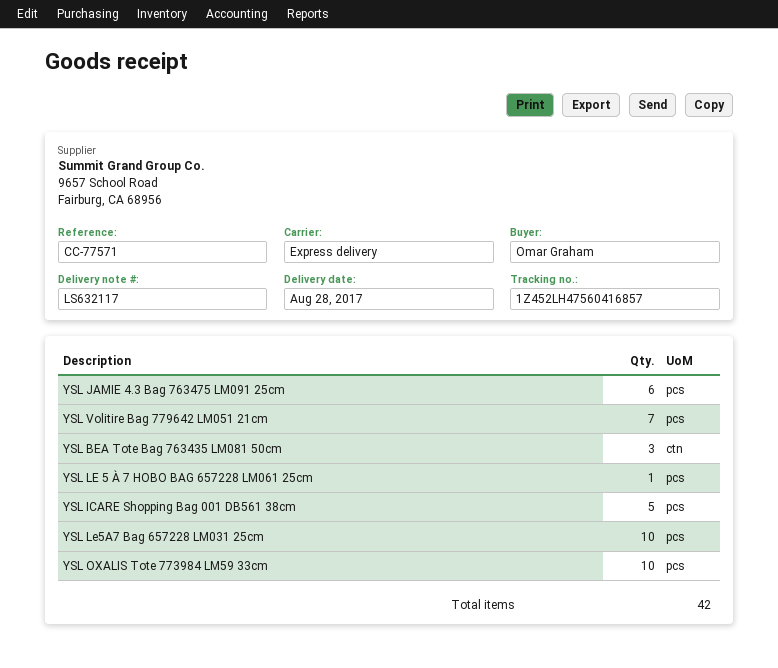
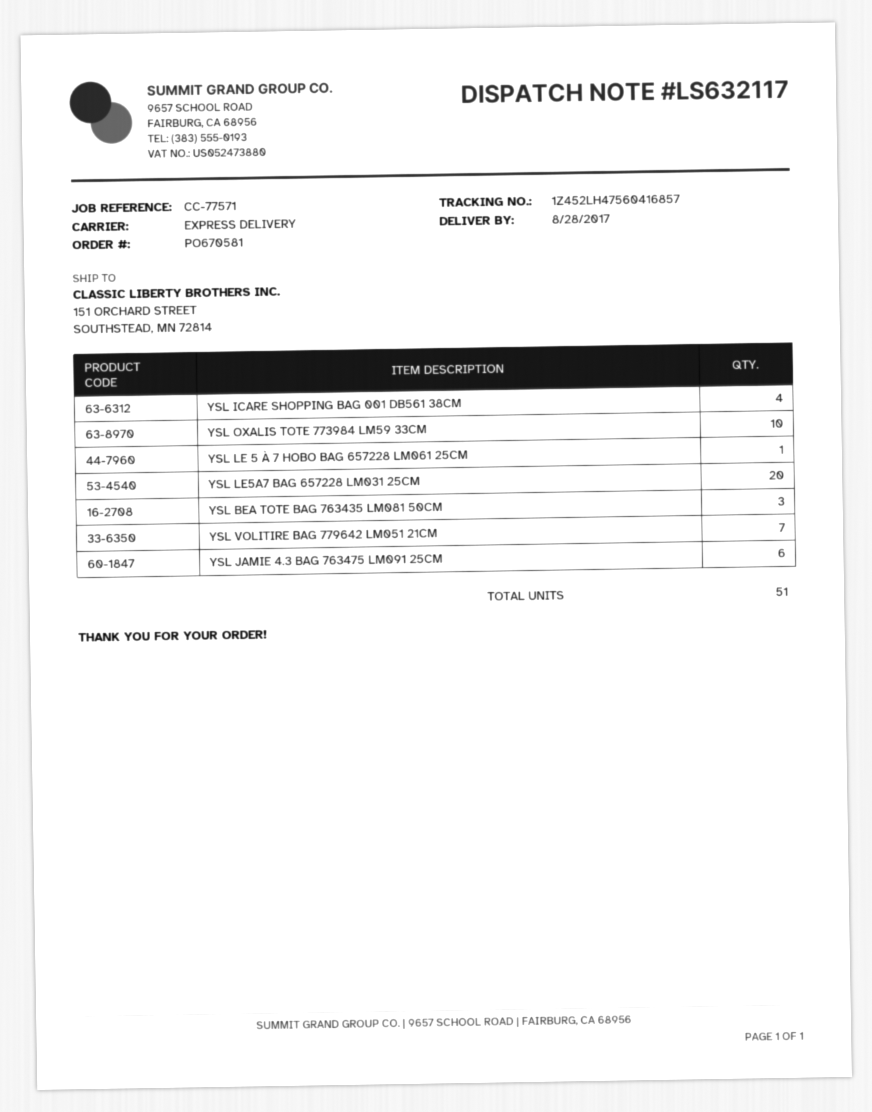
YSL ICARE Shopping Bag 001 DB561 38cm: 5 -> 4
YSL Le5A7 Bag 657228 LM031 25cm: 10 -> 20
total quantity: 42 -> 51

